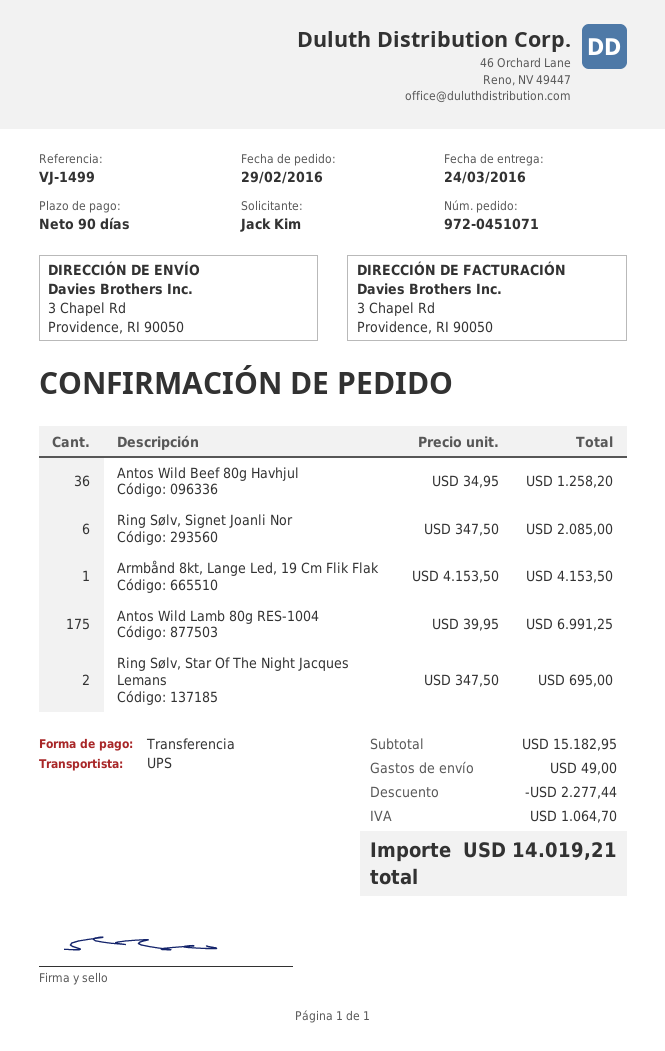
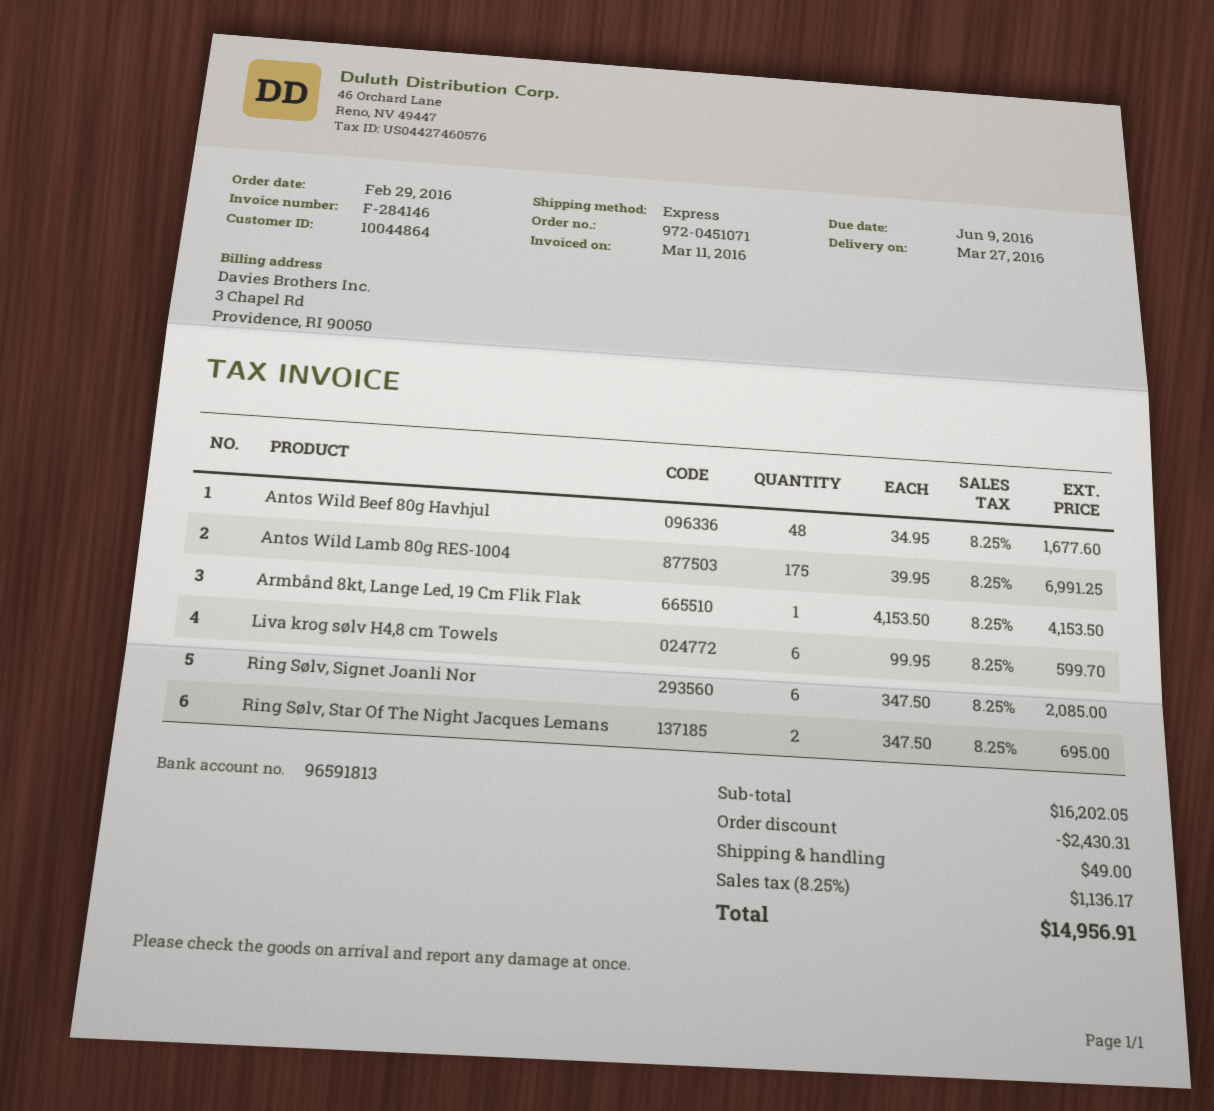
delivery date: 2016-03-24 -> 2016-03-27
shipping method: UPS -> express
Antos Wild Beef 80g Havhjul: 36 x 34.95 = 1258.20 -> 48 x 34.95 = 1677.60
Liva krog sølv H4,8 cm Towels: none -> 6 x 99.95 = 599.70
subtotal: 15182.95 -> 16202.05
discount: 2277.44 -> 2430.31
tax: 1064.70 -> 1136.17
total: 14019.21 -> 14956.91

